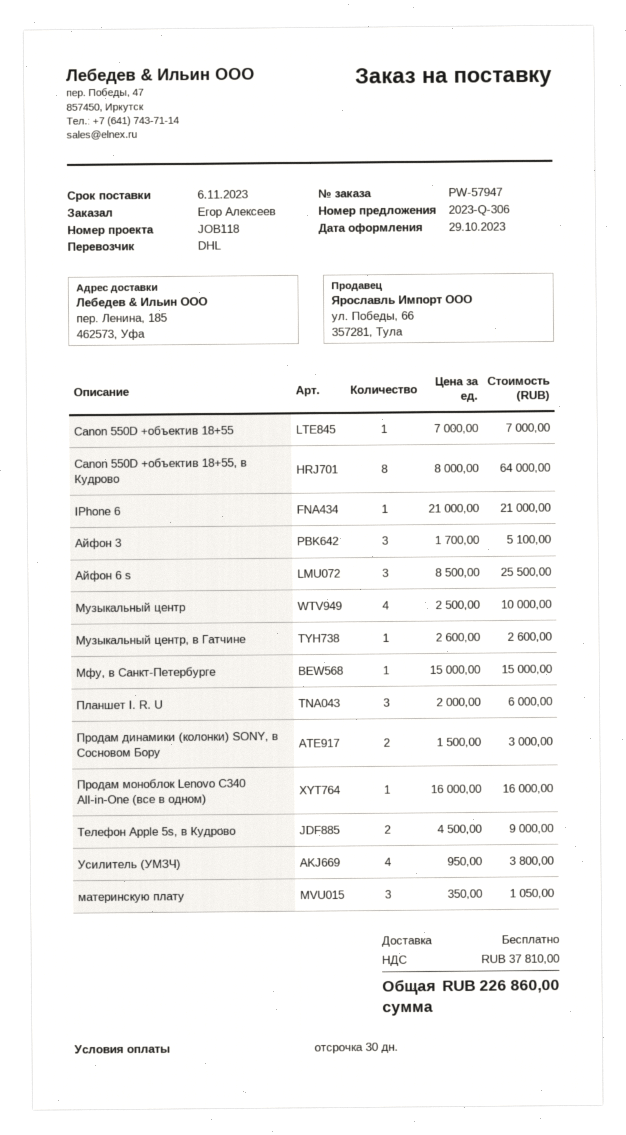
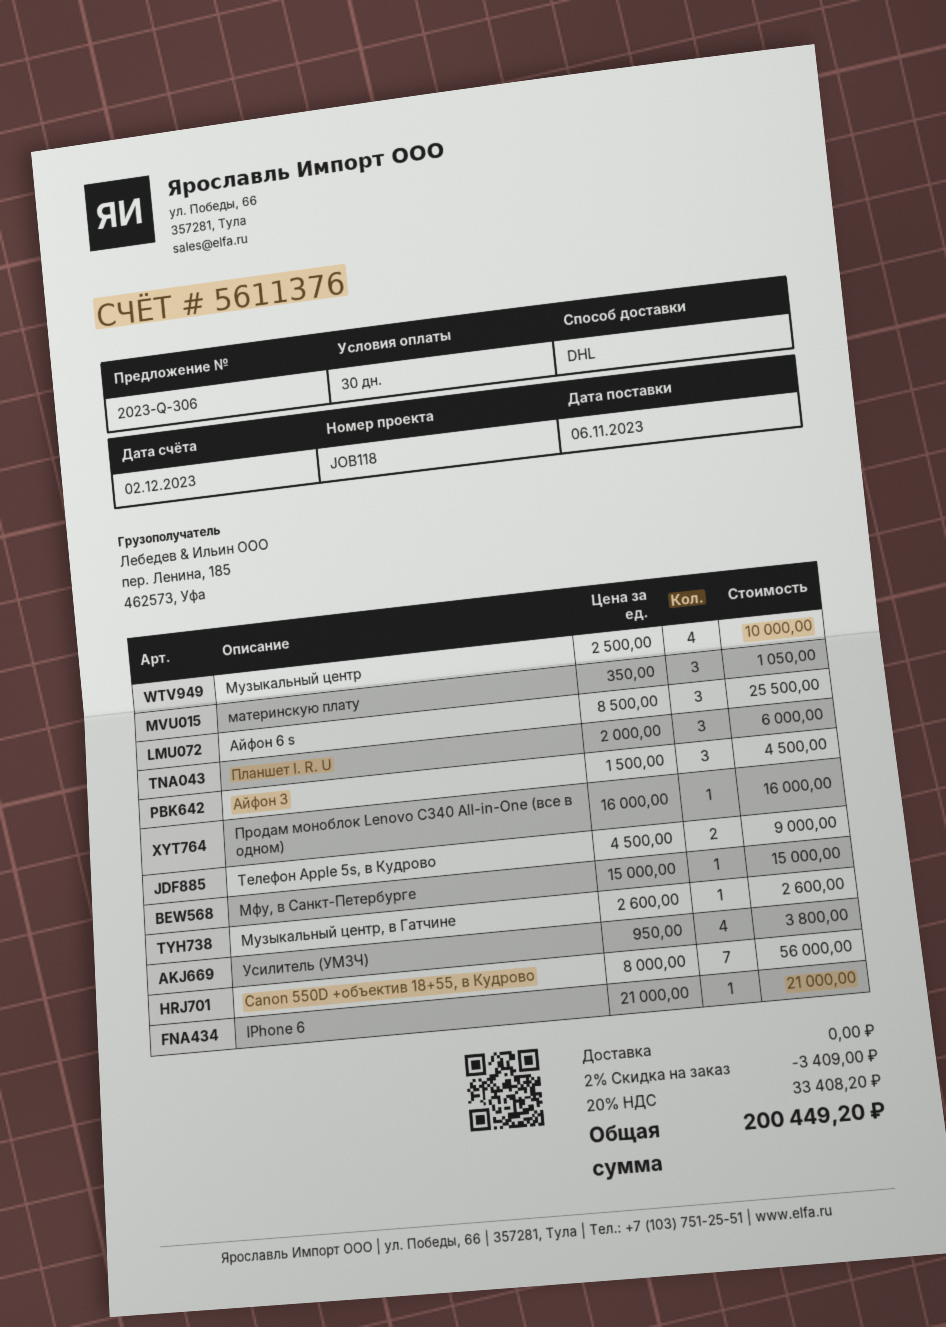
Canon 550D +объектив 18+55: 1 x 7000.00 = 7000.00 -> none
Canon 550D +объектив 18+55, в Кудрово: 8 x 8000.00 = 64000.00 -> 7 x 8000.00 = 56000.00
Айфон 3: 3 x 1700.00 = 5100.00 -> 3 x 1500.00 = 4500.00
Продам динамики (колонки) SONY, в Сосновом Бору: 2 x 1500.00 = 3000.00 -> none
discount: none -> 2% = 3409.00
tax: 37810.00 -> 33408.20
total: 226860.00 -> 200449.20

